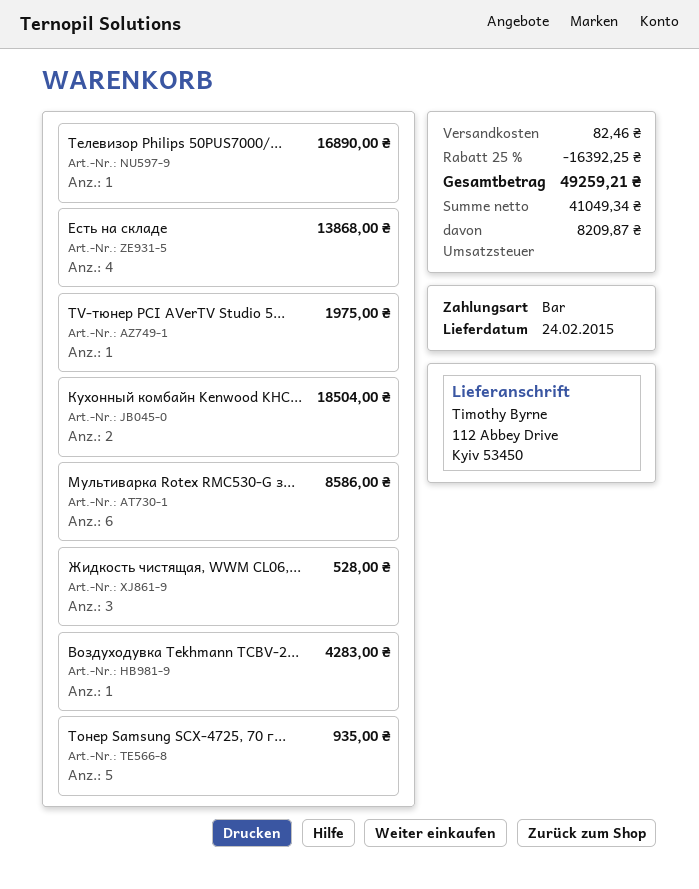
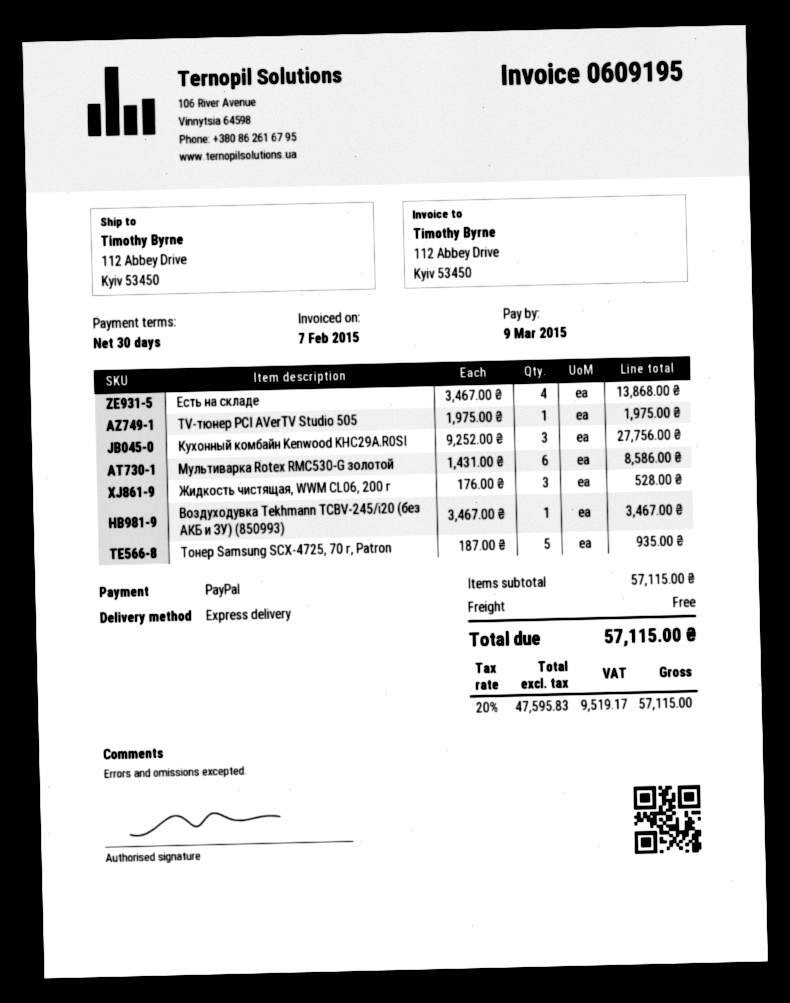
payment method: cash -> PayPal
Телевизор Philips 50PUS7000/...: 1 for 16890.00 -> none
Кухонный комбайн Kenwood KHC...: 2 for 18504.00 -> 3 for 27756.00
Воздуходувка Tekhmann TCBV-2...: 1 for 4283.00 -> 1 for 3467.00
discount: 25% = 16392.25 -> none
shipping: 82.46 -> 0.00
net: 41049.34 -> 47595.83
tax: 8209.87 -> 9519.17
total: 49259.21 -> 57115.00

